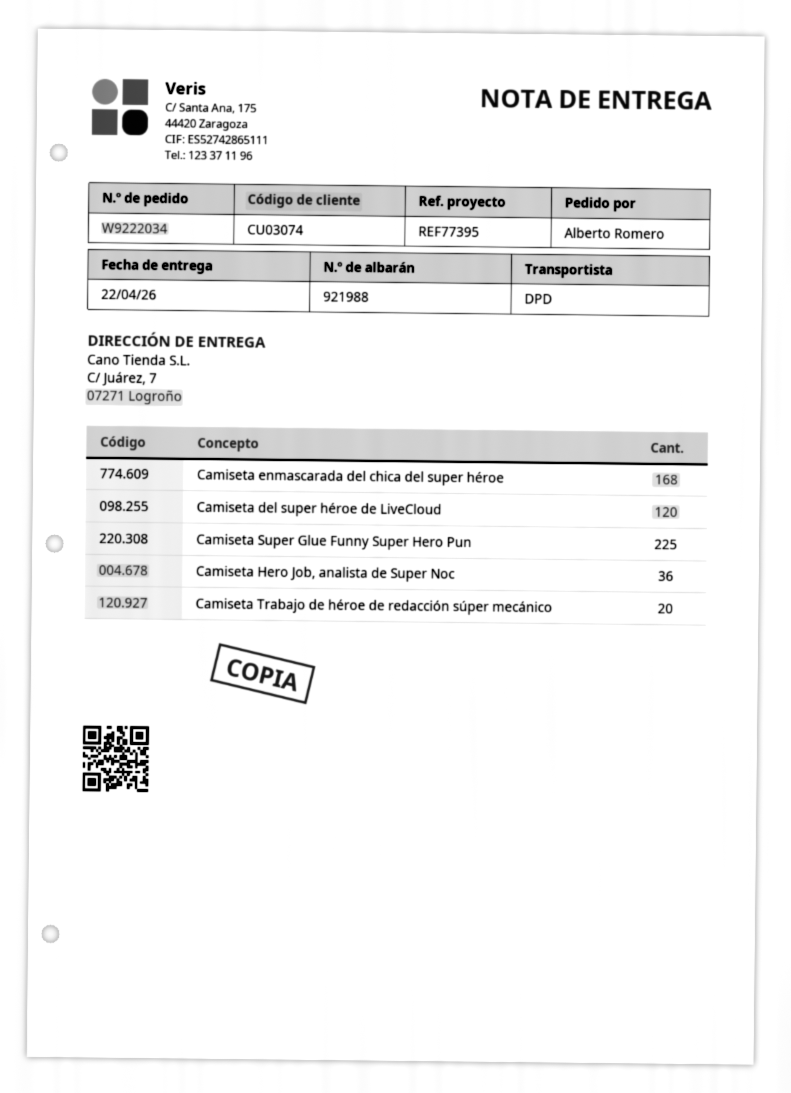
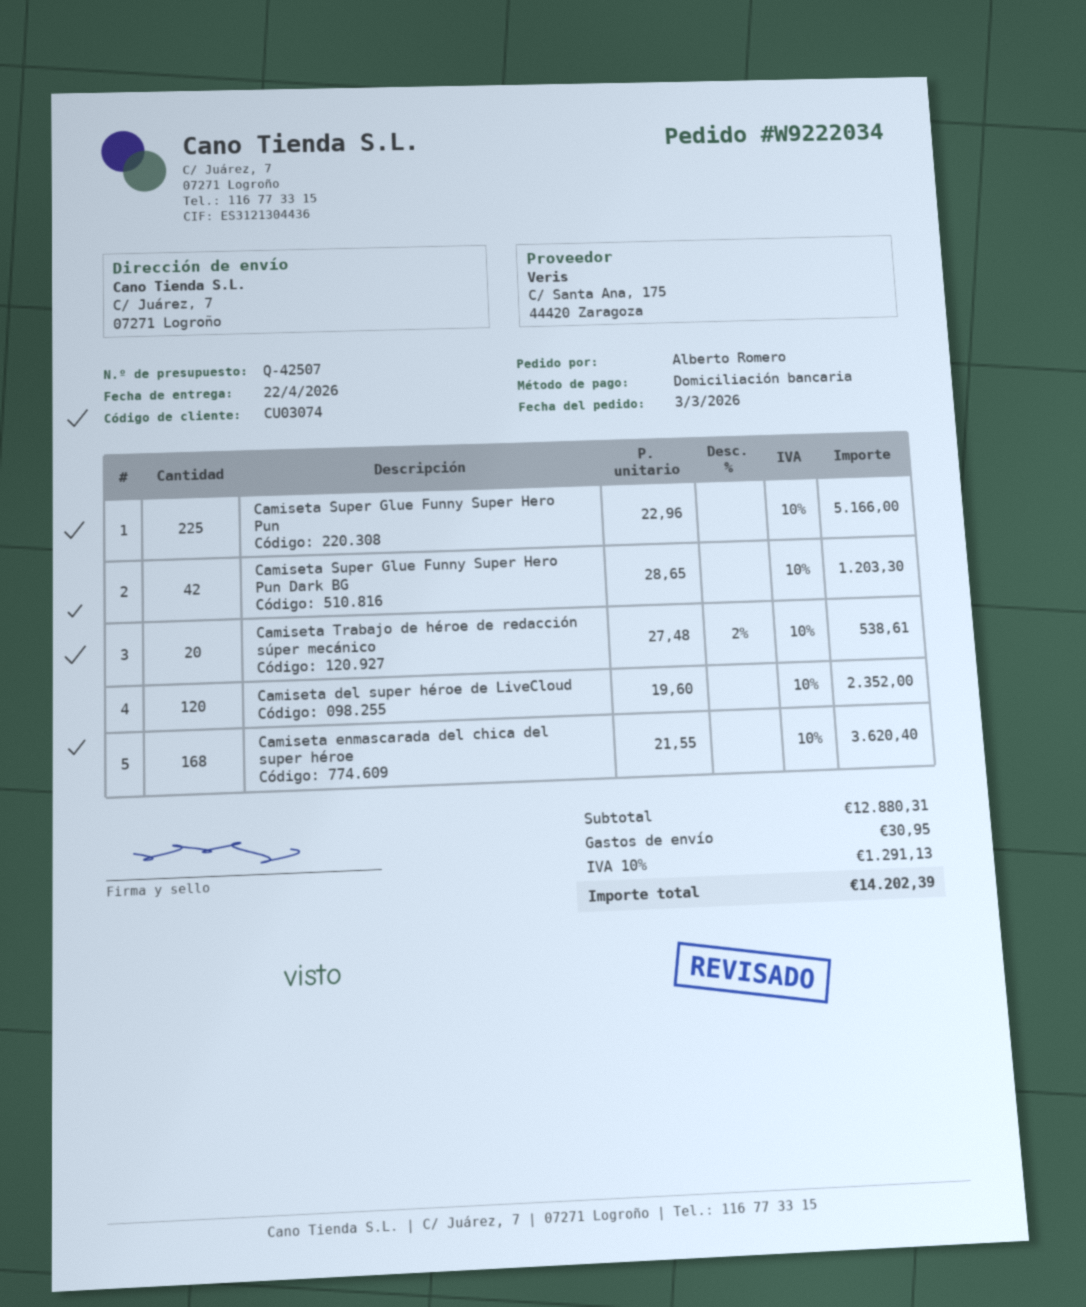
Camiseta Hero Job, analista de Super Noc: 36 -> none
Camiseta Super Glue Funny Super Hero Pun Dark BG: none -> 42

